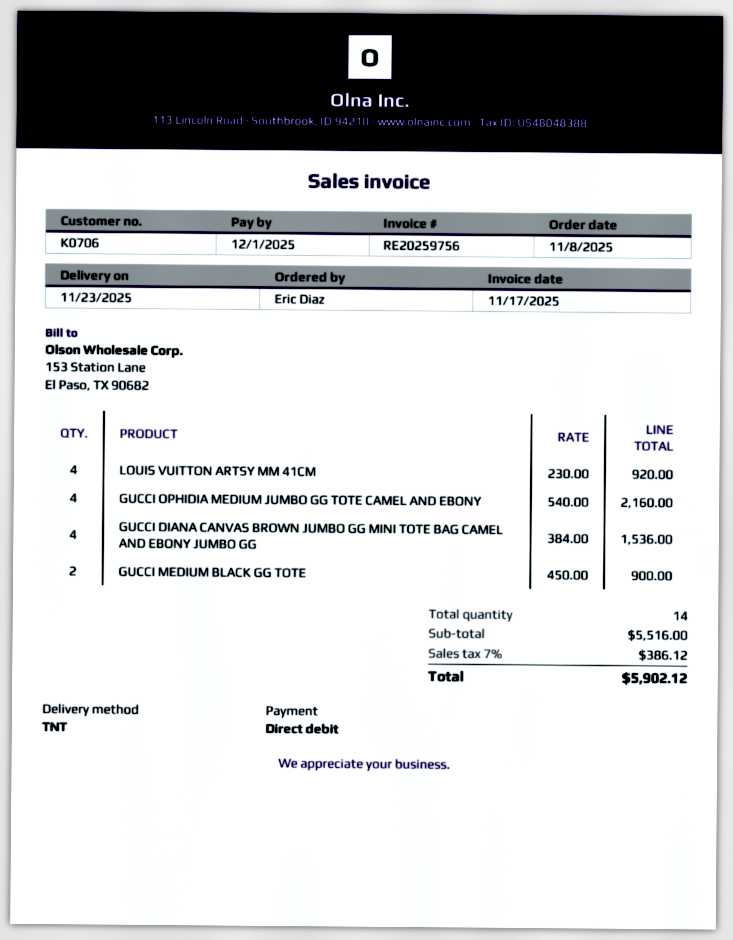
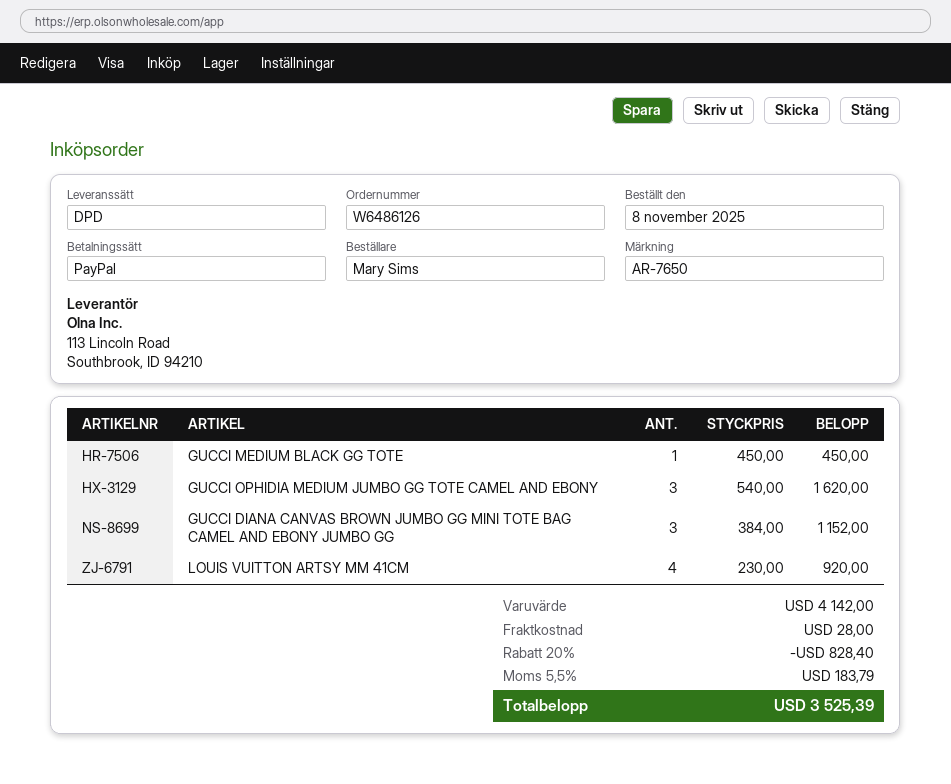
ordered by: Eric Diaz -> Mary Sims
payment method: direct debit -> PayPal
shipping method: TNT -> DPD
GUCCI OPHIDIA MEDIUM JUMBO GG TOTE CAMEL AND EBONY: 4 x 540.00 = 2160.00 -> 3 x 540.00 = 1620.00
GUCCI DIANA CANVAS BROWN JUMBO GG MINI TOTE BAG CAMEL AND EBONY JUMBO GG: 4 x 384.00 = 1536.00 -> 3 x 384.00 = 1152.00
GUCCI MEDIUM BLACK GG TOTE: 2 x 450.00 = 900.00 -> 1 x 450.00 = 450.00
subtotal: 5516.00 -> 4142.00
discount: none -> 20% = 828.40
shipping: none -> 28.00
tax: 7% = 386.12 -> 5.5% = 183.79
total: 5902.12 -> 3525.39

